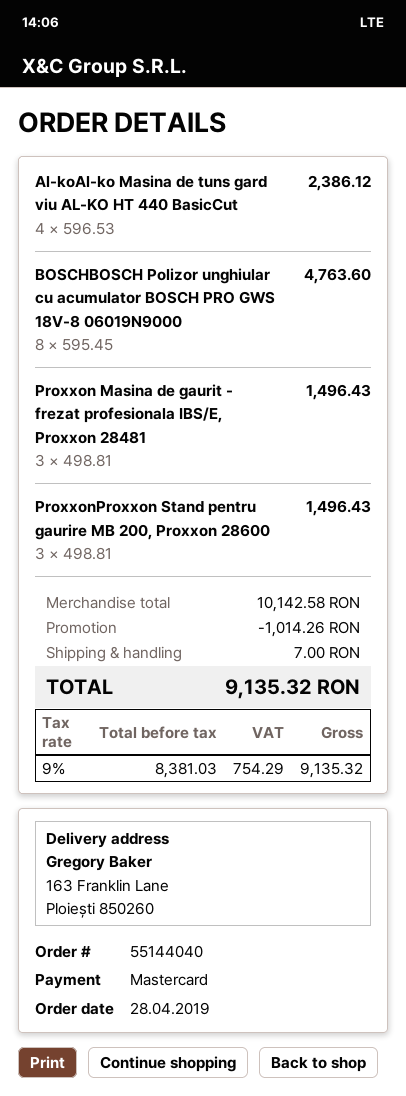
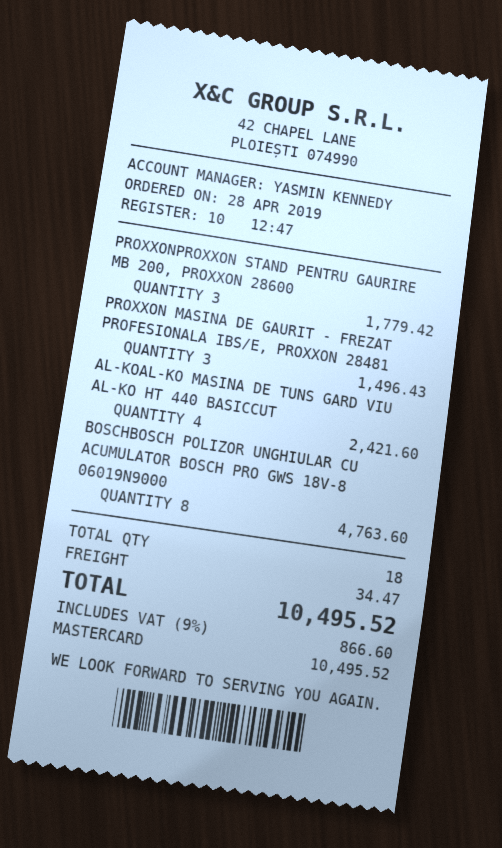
Al-koAl-ko Masina de tuns gard viu AL-KO HT 440 BasicCut: 4 for 2386.12 -> 4 for 2421.60
ProxxonProxxon Stand pentru gaurire MB 200, Proxxon 28600: 3 for 1496.43 -> 3 for 1779.42
discount: 1014.26 -> none
shipping: 7.00 -> 34.47
tax: 9% = 754.29 -> 9% = 866.60
total: 9135.32 -> 10495.52

